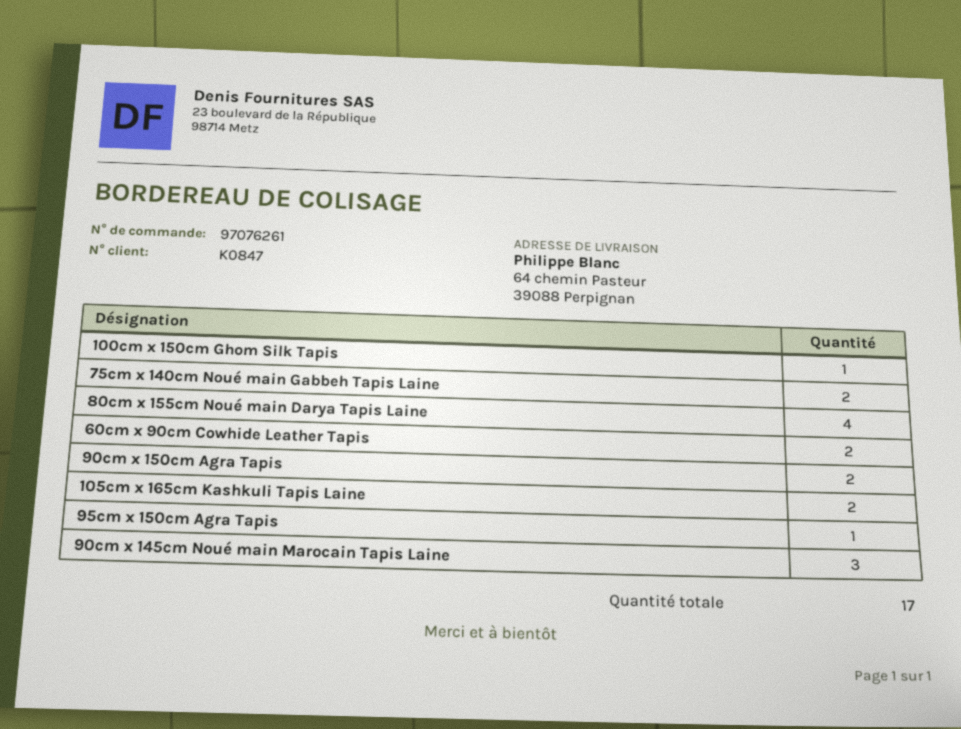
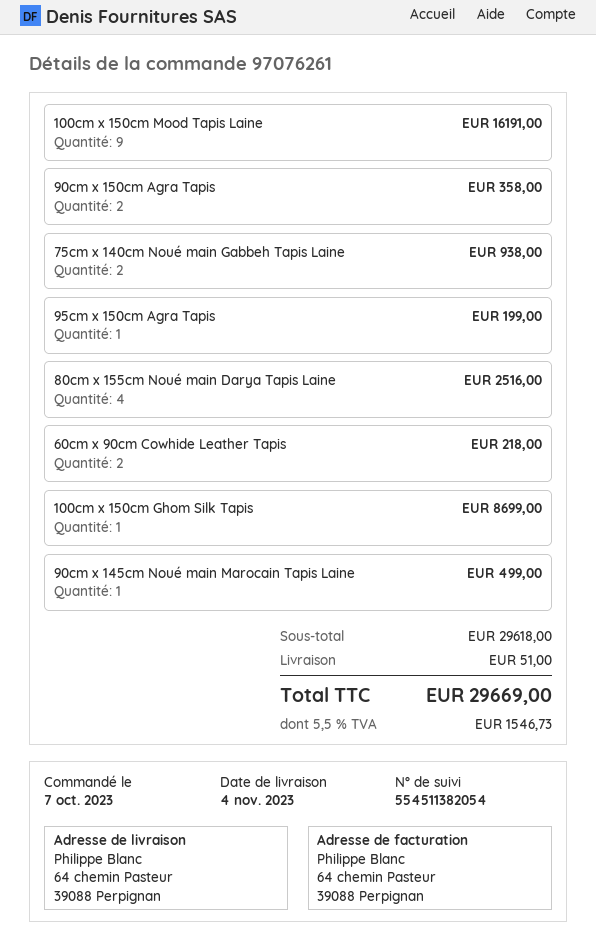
105cm x 165cm Kashkuli Tapis Laine: 2 -> none
90cm x 145cm Noué main Marocain Tapis Laine: 3 -> 1
100cm x 150cm Mood Tapis Laine: none -> 9

